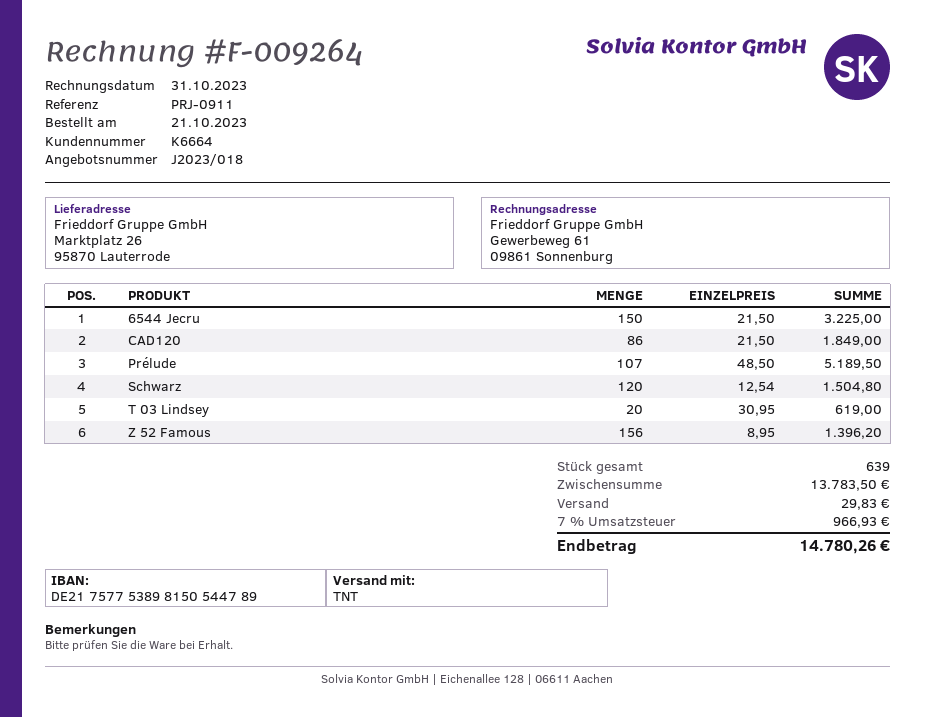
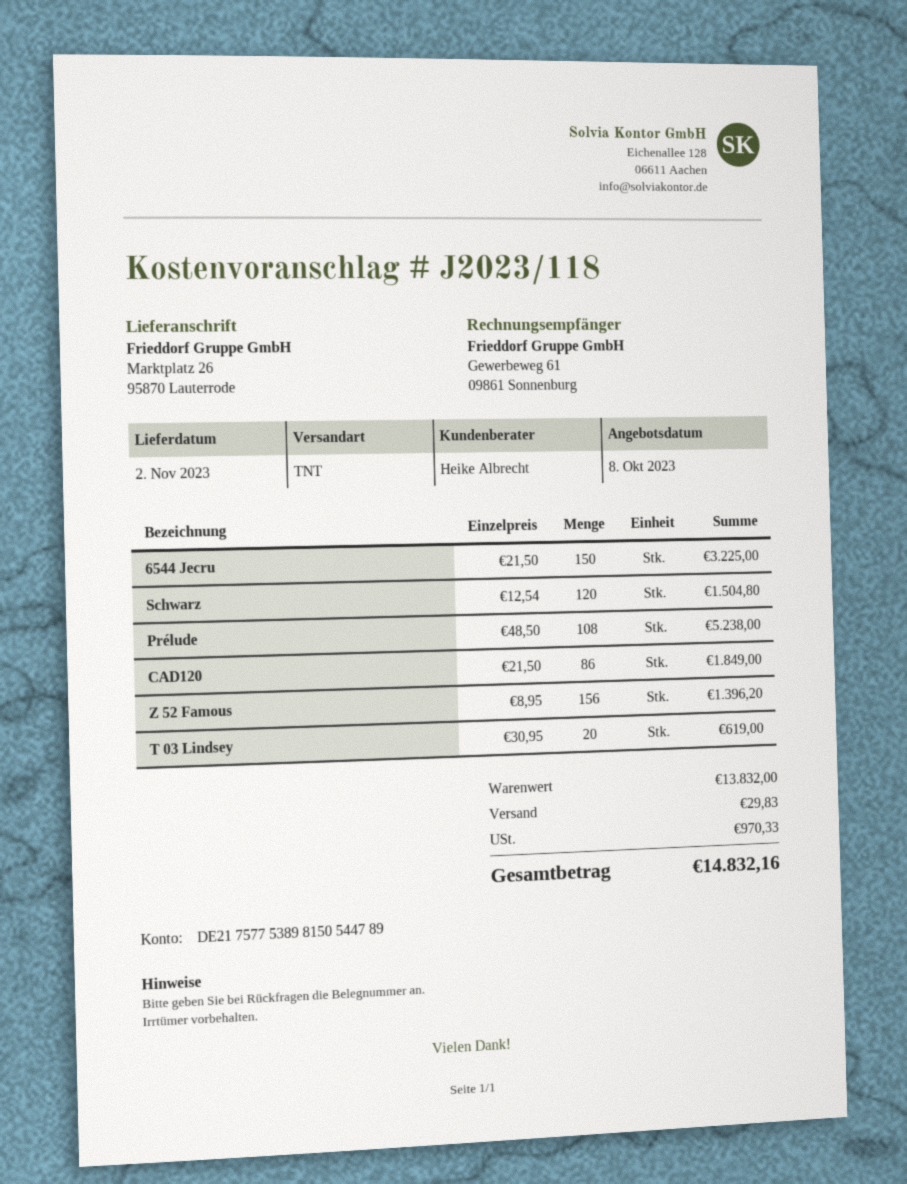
quote number: J2023/018 -> J2023/118
Prélude: 107 x 48.50 = 5189.50 -> 108 x 48.50 = 5238.00
subtotal: 13783.50 -> 13832.00
tax: 966.93 -> 970.33
total: 14780.26 -> 14832.16

